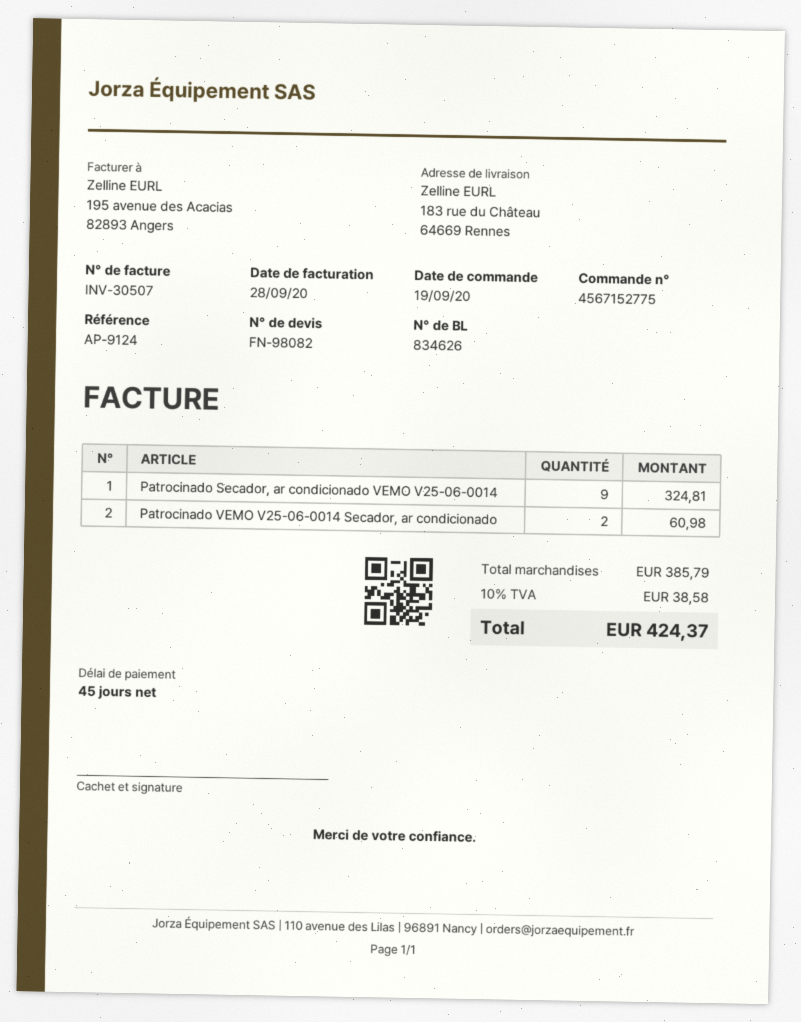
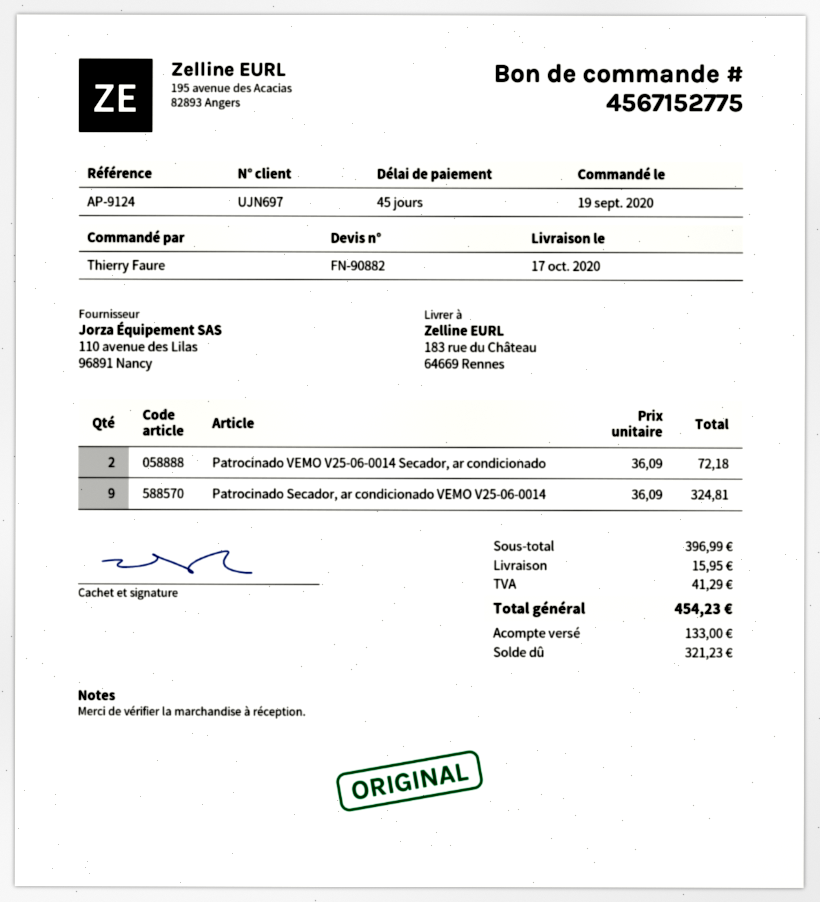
quote number: FN-98082 -> FN-90882
Patrocinado VEMO V25-06-0014 Secador, ar condicionado: 2 for 60.98 -> 2 for 72.18
subtotal: 385.79 -> 396.99
shipping: none -> 15.95
tax: 38.58 -> 41.29
total: 424.37 -> 454.23

